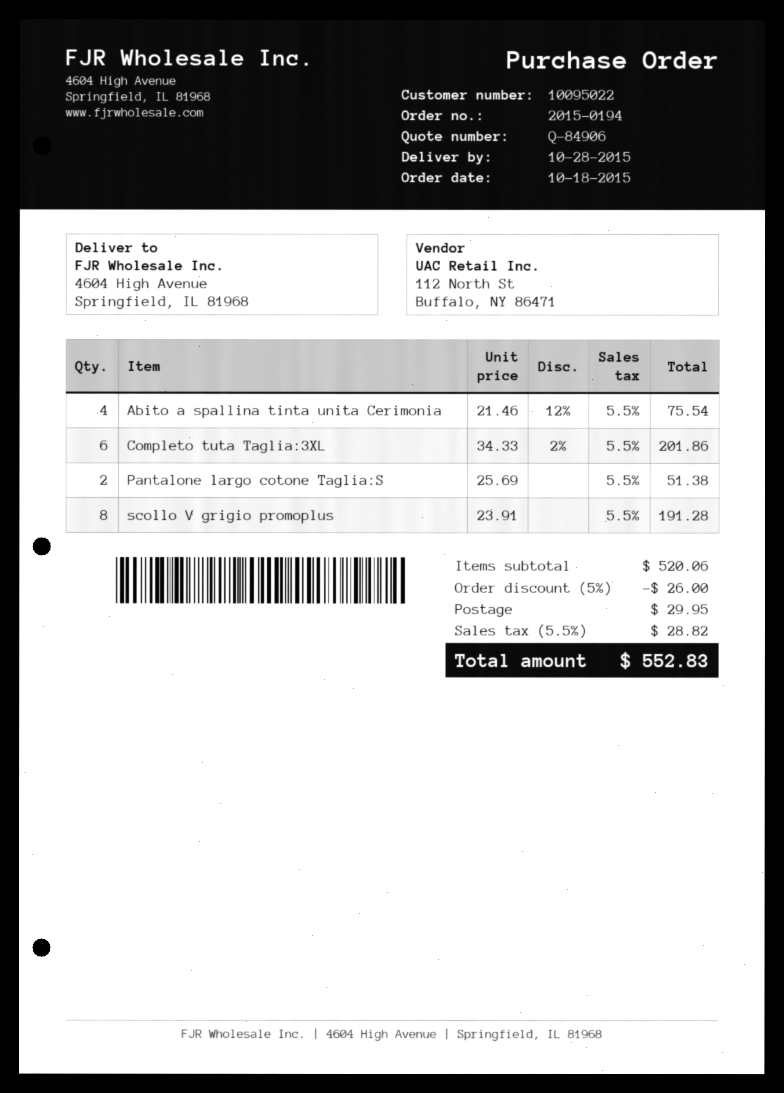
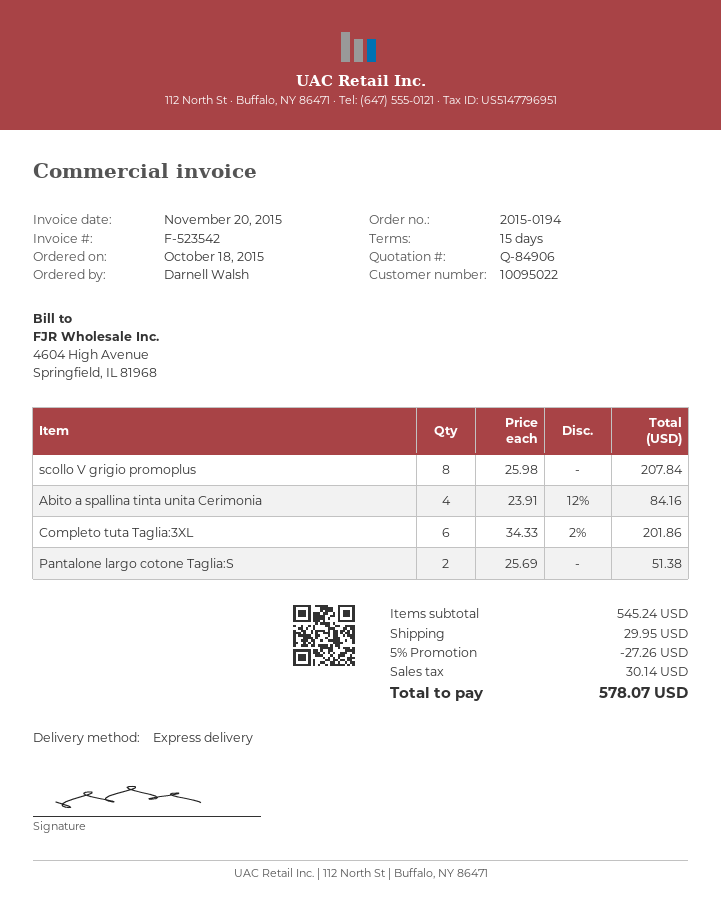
Abito a spallina tinta unita Cerimonia: 4 x 21.46 - 12% = 75.54 -> 4 x 23.91 - 12% = 84.16
scollo V grigio promoplus: 8 x 23.91 = 191.28 -> 8 x 25.98 = 207.84
subtotal: 520.06 -> 545.24
discount: 5% = 26.00 -> 5% = 27.26
tax: 28.82 -> 30.14
total: 552.83 -> 578.07

